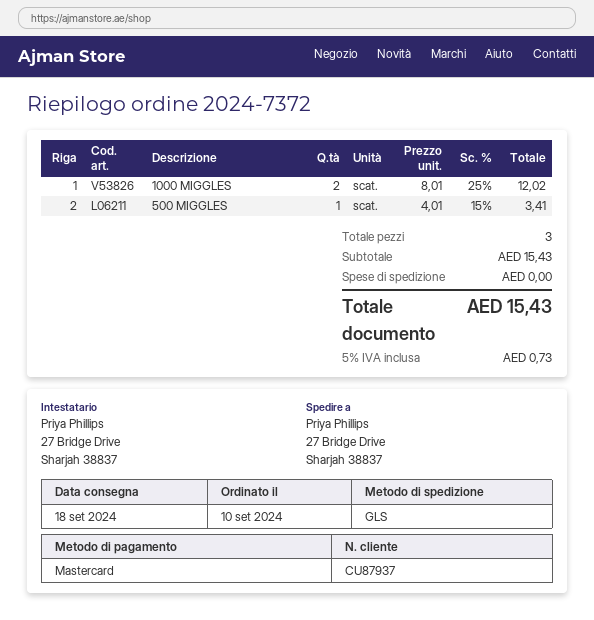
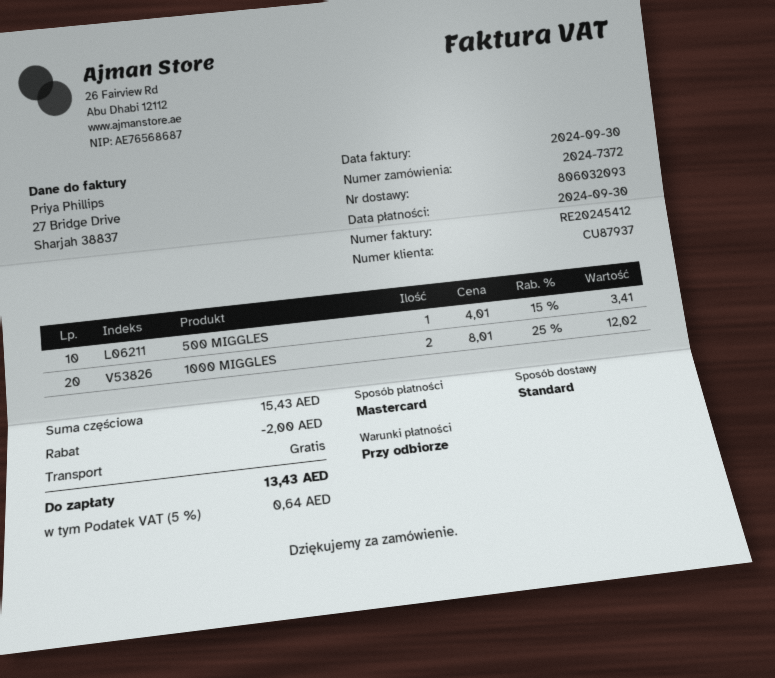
shipping method: GLS -> standard
discount: none -> 2.00
tax: 5% = 0.73 -> 5% = 0.64
total: 15.43 -> 13.43

